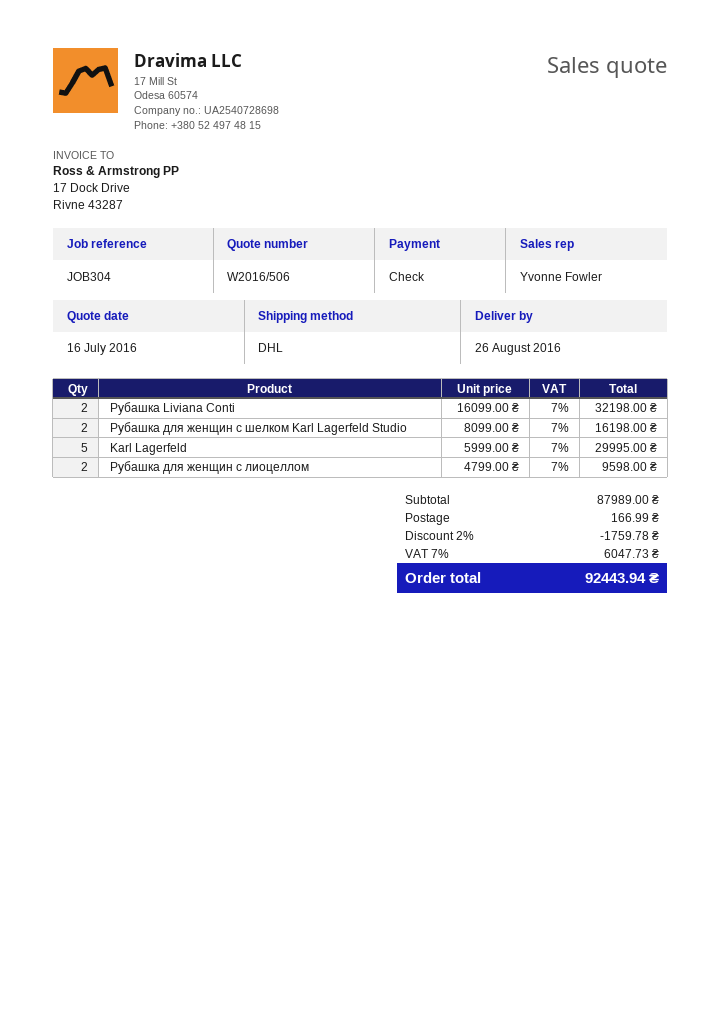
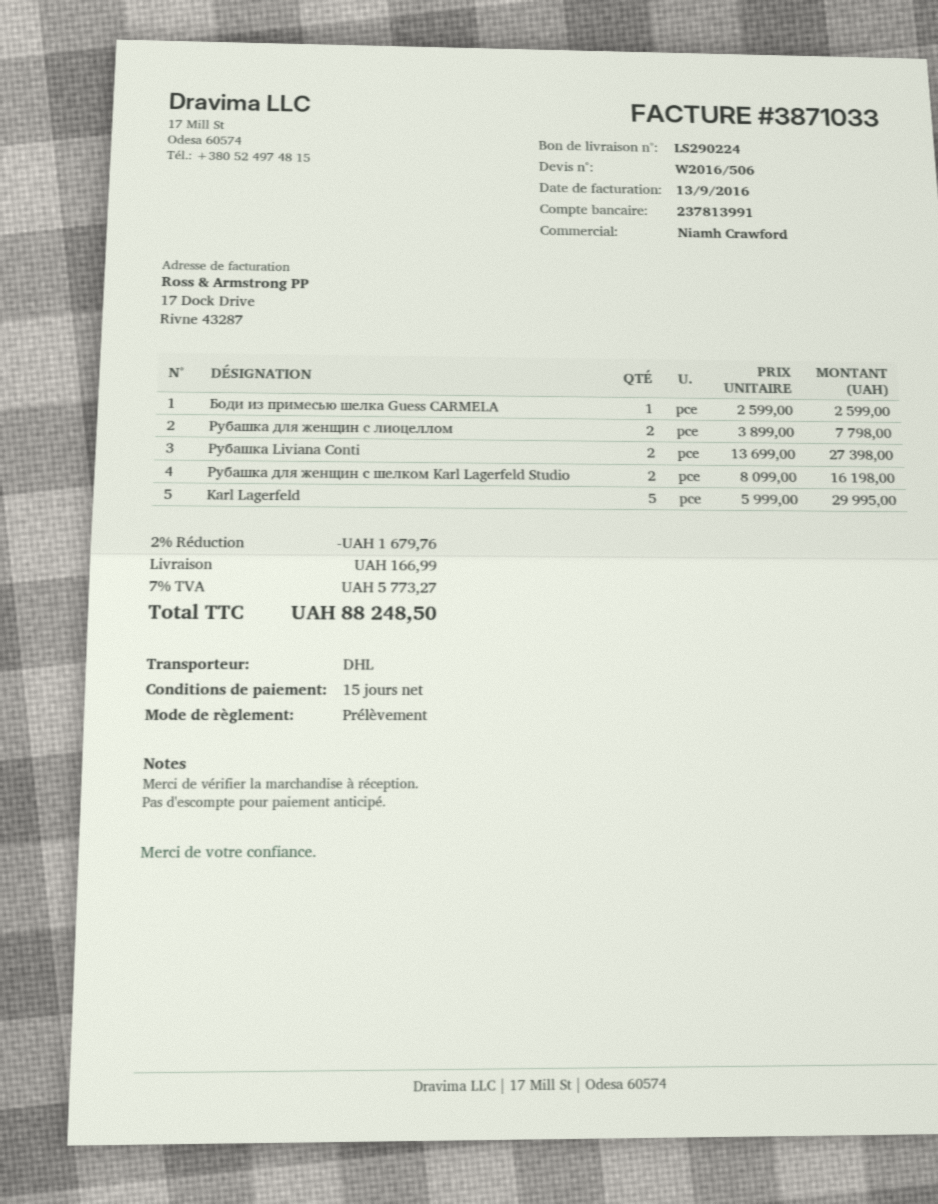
sales rep: Yvonne Fowler -> Niamh Crawford
payment method: cheque -> direct debit
Рубашка Liviana Conti: 2 x 16099.00 = 32198.00 -> 2 x 13699.00 = 27398.00
Рубашка для женщин с лиоцеллом: 2 x 4799.00 = 9598.00 -> 2 x 3899.00 = 7798.00
Боди из примесью шелка Guess CARMELA: none -> 1 x 2599.00 = 2599.00
discount: 2% = 1759.78 -> 2% = 1679.76
tax: 7% = 6047.73 -> 7% = 5773.27
total: 92443.94 -> 88248.50

